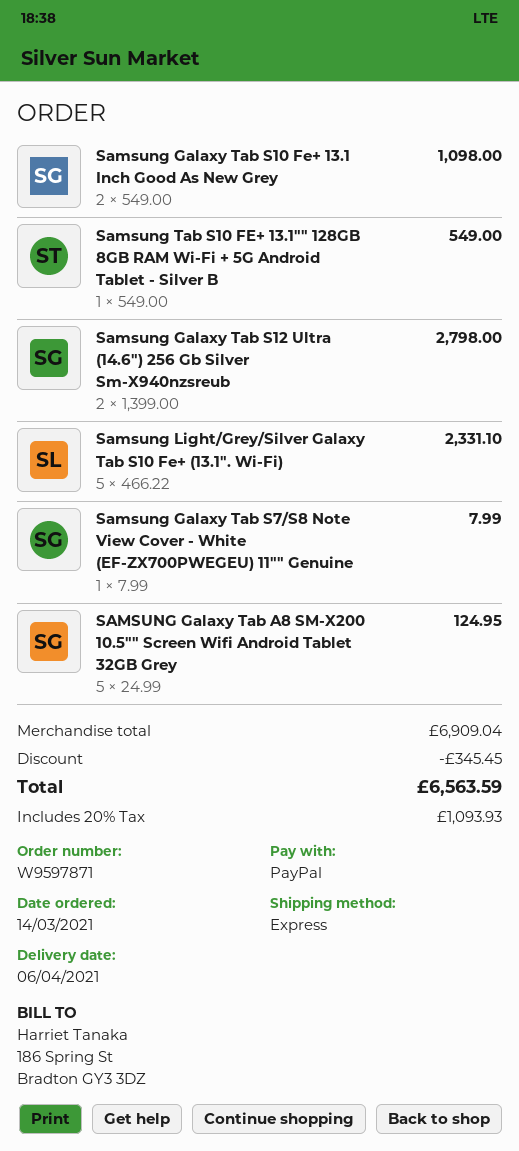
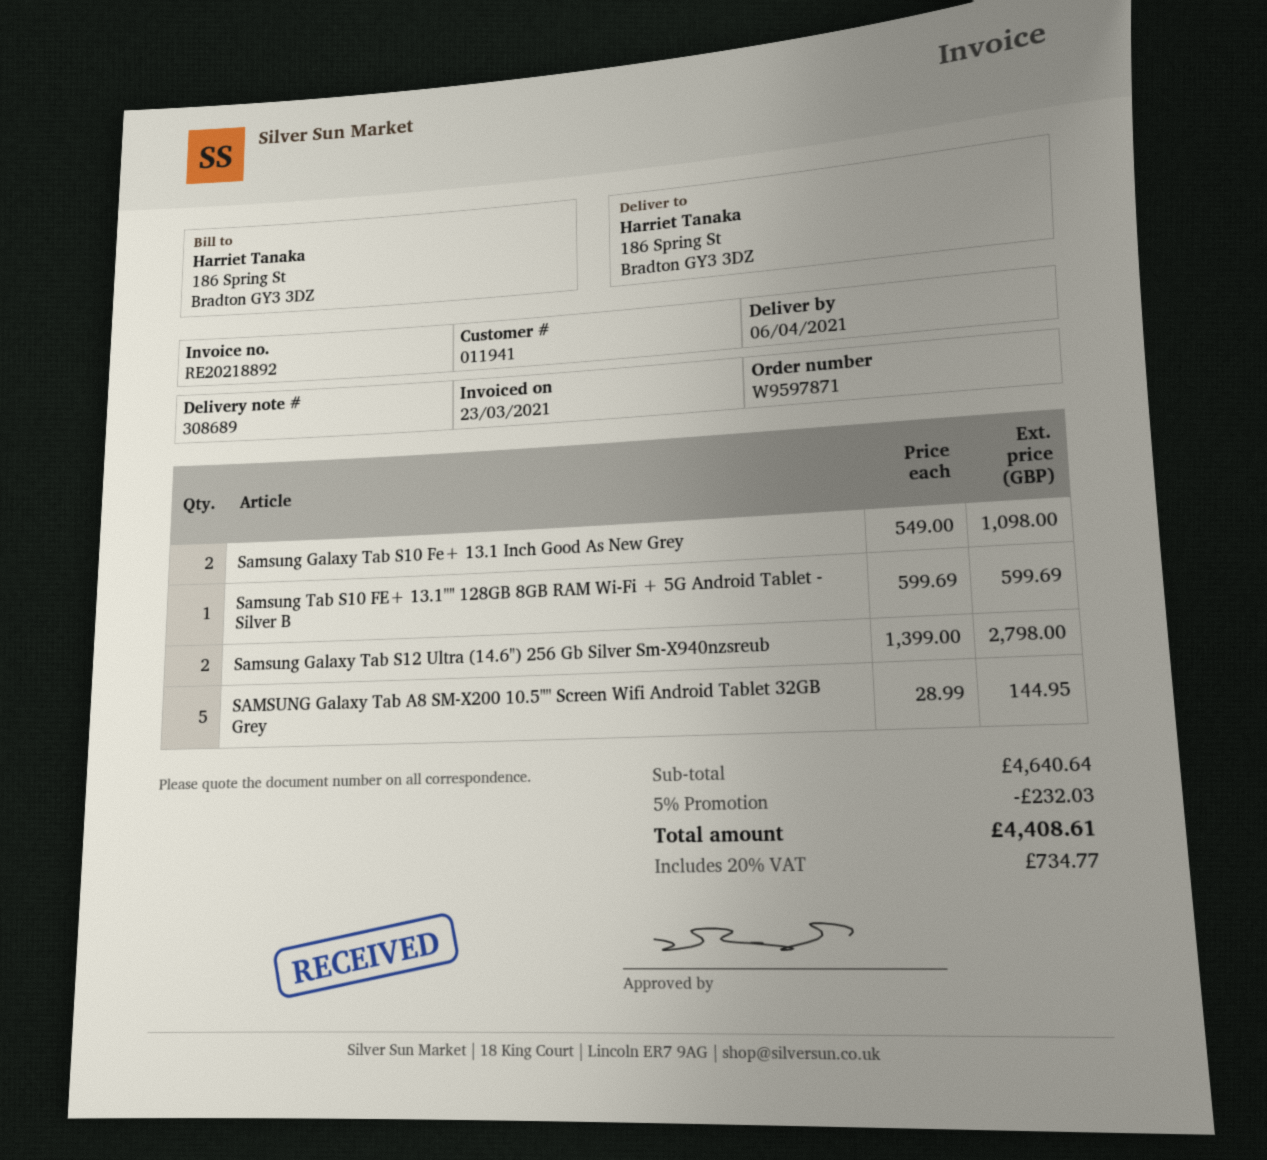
Samsung Tab S10 FE+ 13.1"" 128GB 8GB RAM Wi-Fi + 5G Android Tablet - Silver B: 1 x 549.00 = 549.00 -> 1 x 599.69 = 599.69
Samsung Light/Grey/Silver Galaxy Tab S10 Fe+ (13.1". Wi-Fi): 5 x 466.22 = 2331.10 -> none
Samsung Galaxy Tab S7/S8 Note View Cover - White (EF-ZX700PWEGEU) 11"" Genuine: 1 x 7.99 = 7.99 -> none
SAMSUNG Galaxy Tab A8 SM-X200 10.5"" Screen Wifi Android Tablet 32GB Grey: 5 x 24.99 = 124.95 -> 5 x 28.99 = 144.95
subtotal: 6909.04 -> 4640.64
discount: 345.45 -> 232.03
tax: 20% = 1093.93 -> 20% = 734.77
total: 6563.59 -> 4408.61

